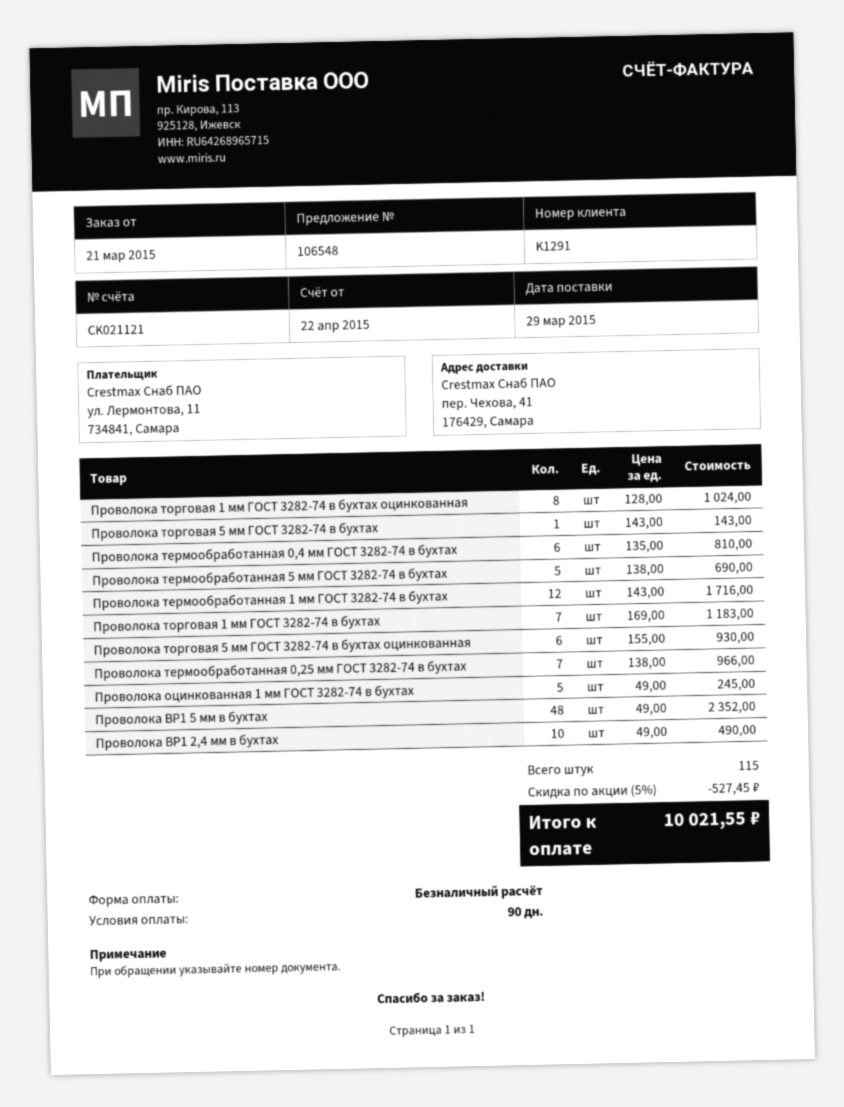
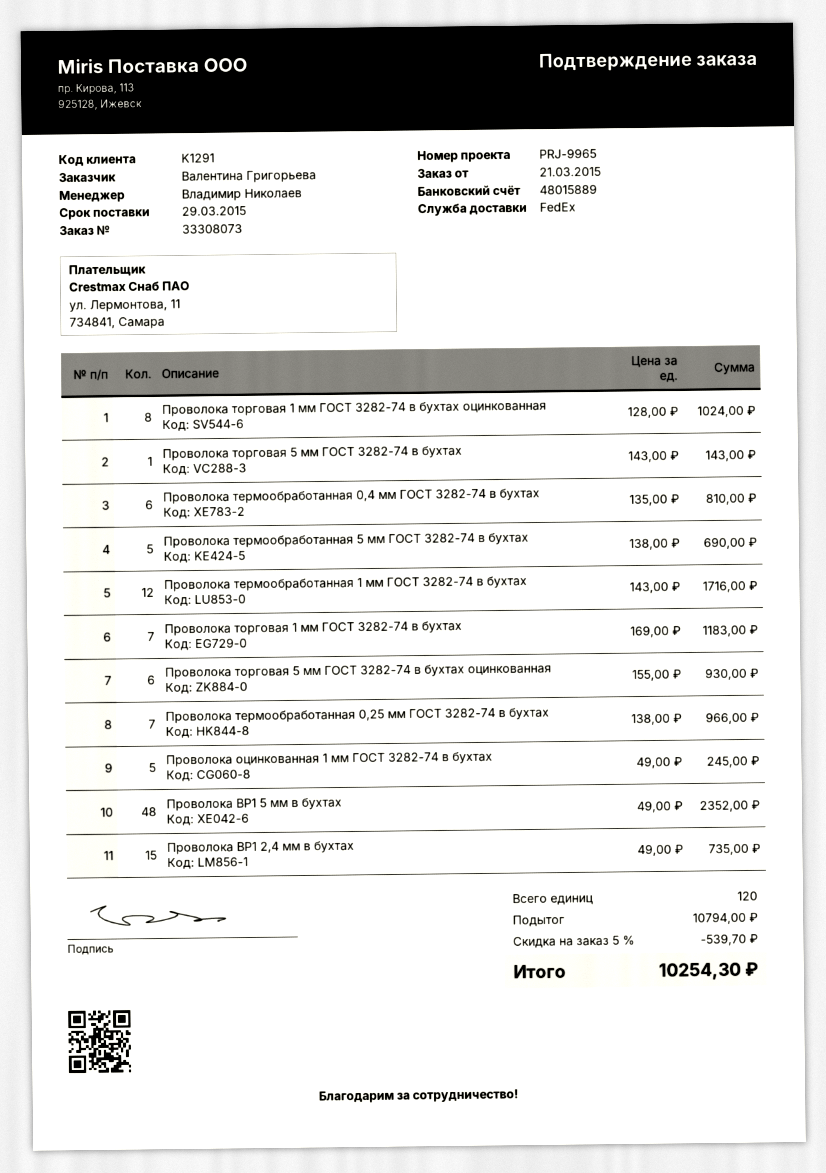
Проволока ВР1 2,4 мм в бухтах: 10 x 49.00 = 490.00 -> 15 x 49.00 = 735.00
total quantity: 115 -> 120
discount: 5% = 527.45 -> 5% = 539.70
total: 10021.55 -> 10254.30

